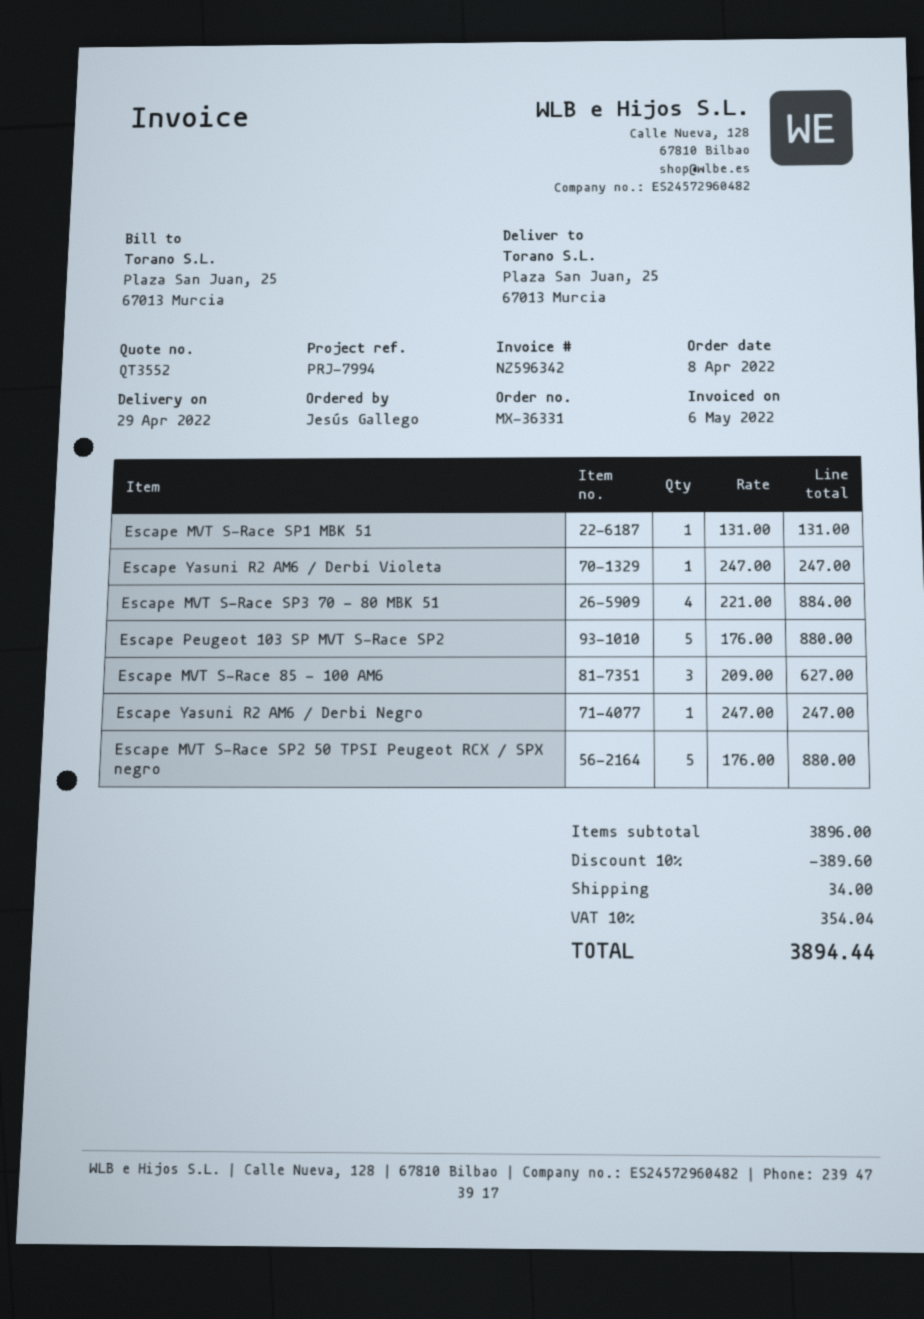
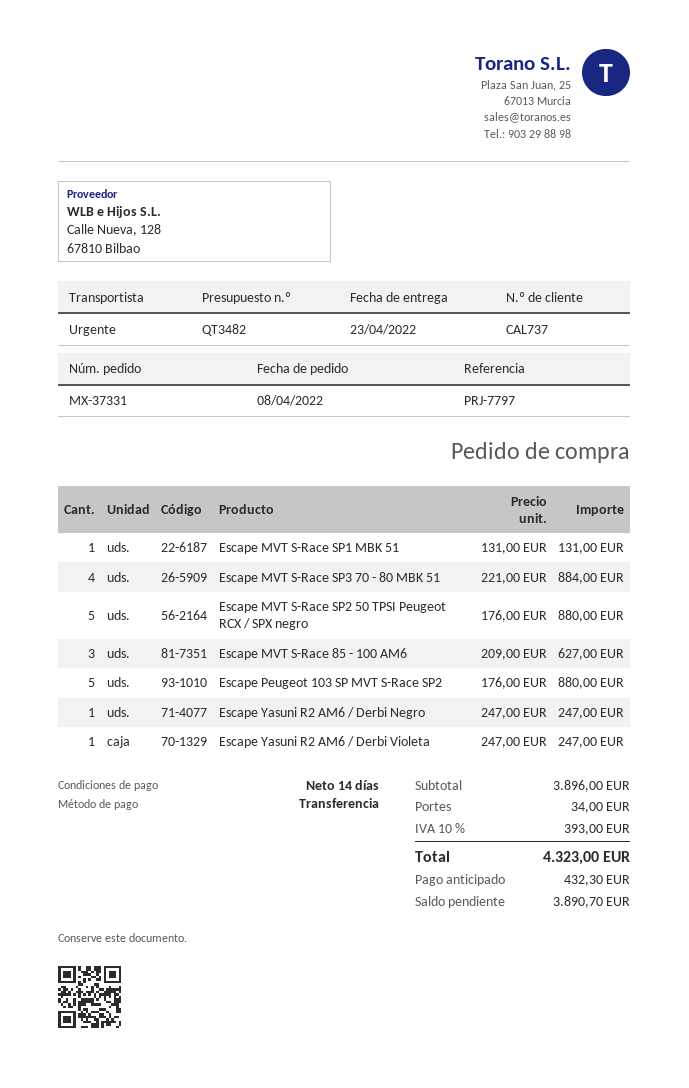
quote number: QT3552 -> QT3482
order number: MX-36331 -> MX-37331
delivery date: 2022-04-29 -> 2022-04-23
reference: PRJ-7994 -> PRJ-7797
discount: 10% = 389.60 -> none
tax: 10% = 354.04 -> 10% = 393.00
total: 3894.44 -> 4323.00

